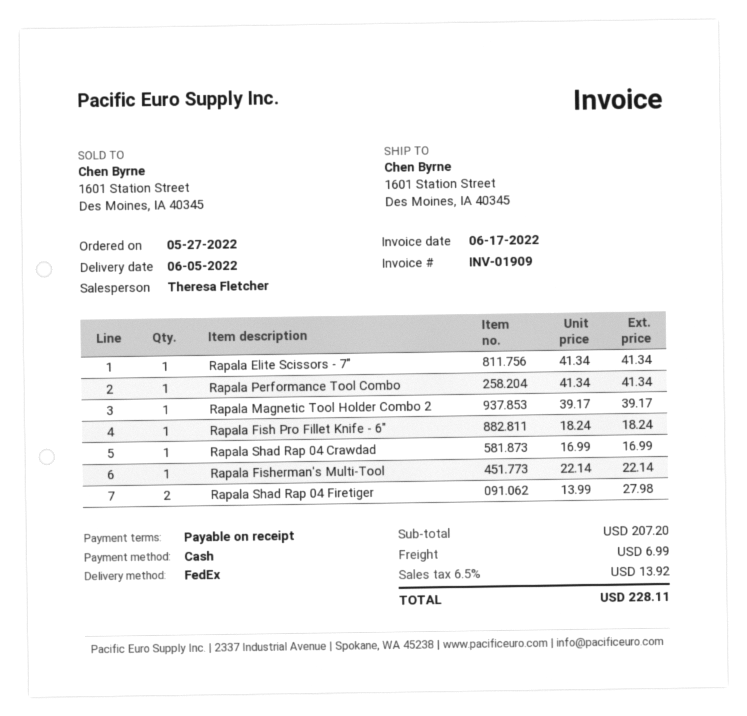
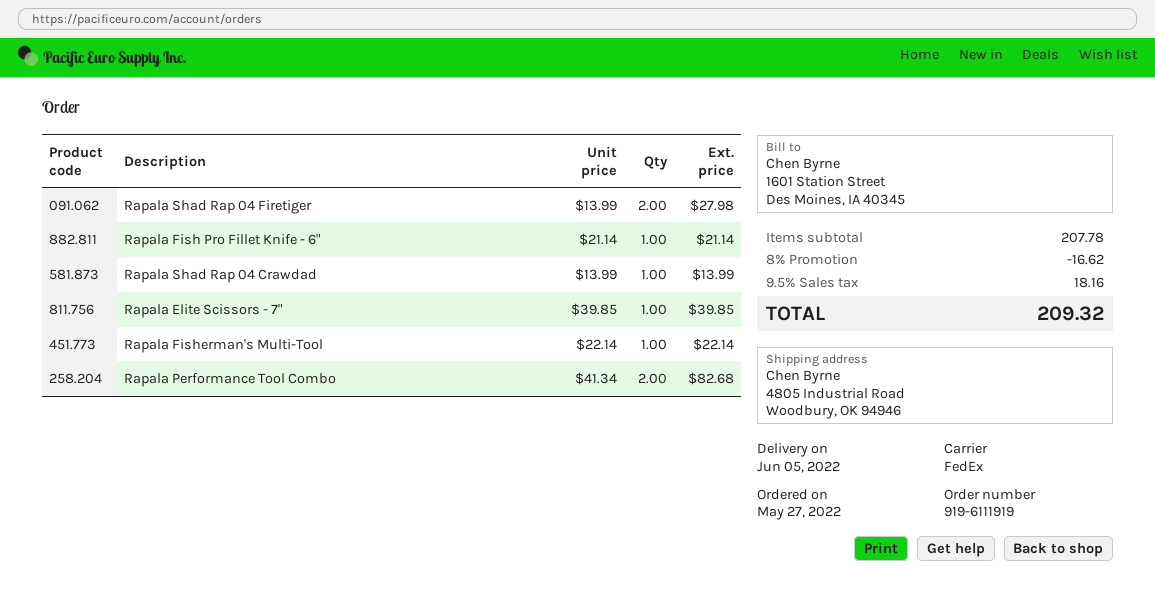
ship to: 1601 Station Street, Des Moines, IA 40345 -> 4805 Industrial Road, Woodbury, OK 94946
Rapala Elite Scissors - 7": 1 x 41.34 = 41.34 -> 1 x 39.85 = 39.85
Rapala Performance Tool Combo: 1 x 41.34 = 41.34 -> 2 x 41.34 = 82.68
Rapala Magnetic Tool Holder Combo 2: 1 x 39.17 = 39.17 -> none
Rapala Fish Pro Fillet Knife - 6": 1 x 18.24 = 18.24 -> 1 x 21.14 = 21.14
Rapala Shad Rap 04 Crawdad: 1 x 16.99 = 16.99 -> 1 x 13.99 = 13.99
subtotal: 207.20 -> 207.78
discount: none -> 8% = 16.62
shipping: 6.99 -> none
tax: 6.5% = 13.92 -> 9.5% = 18.16
total: 228.11 -> 209.32

